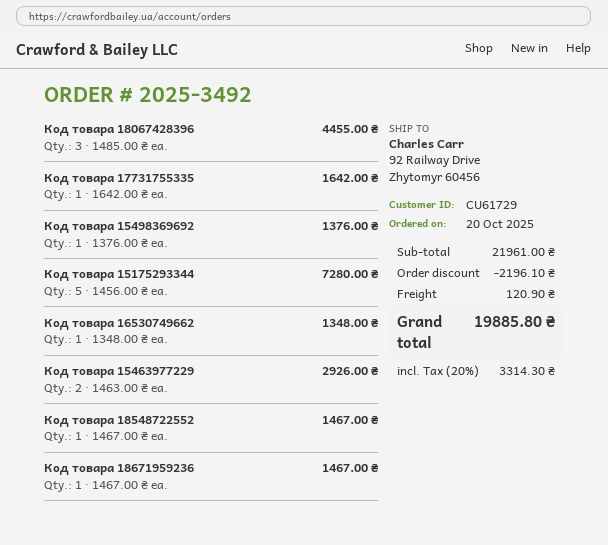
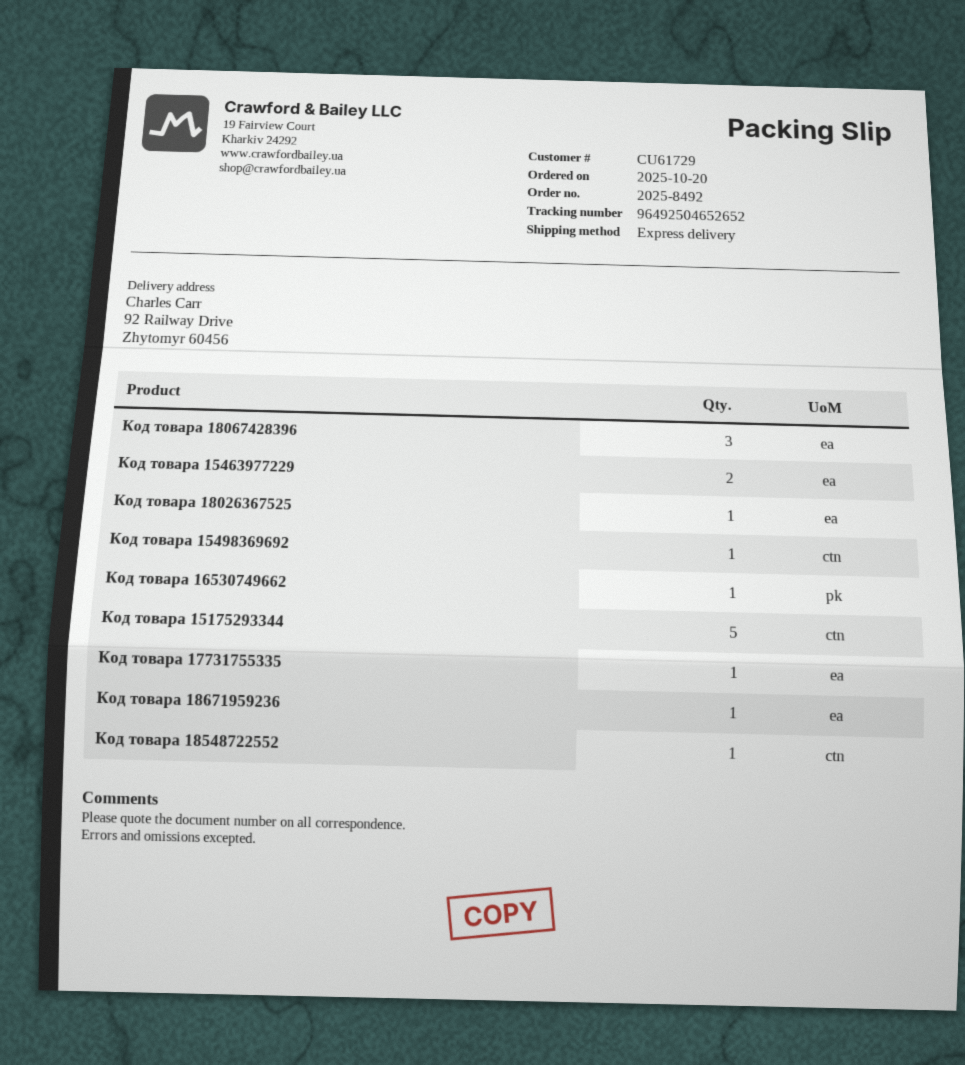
order number: 2025-3492 -> 2025-8492
Код товара 18026367525: none -> 1

